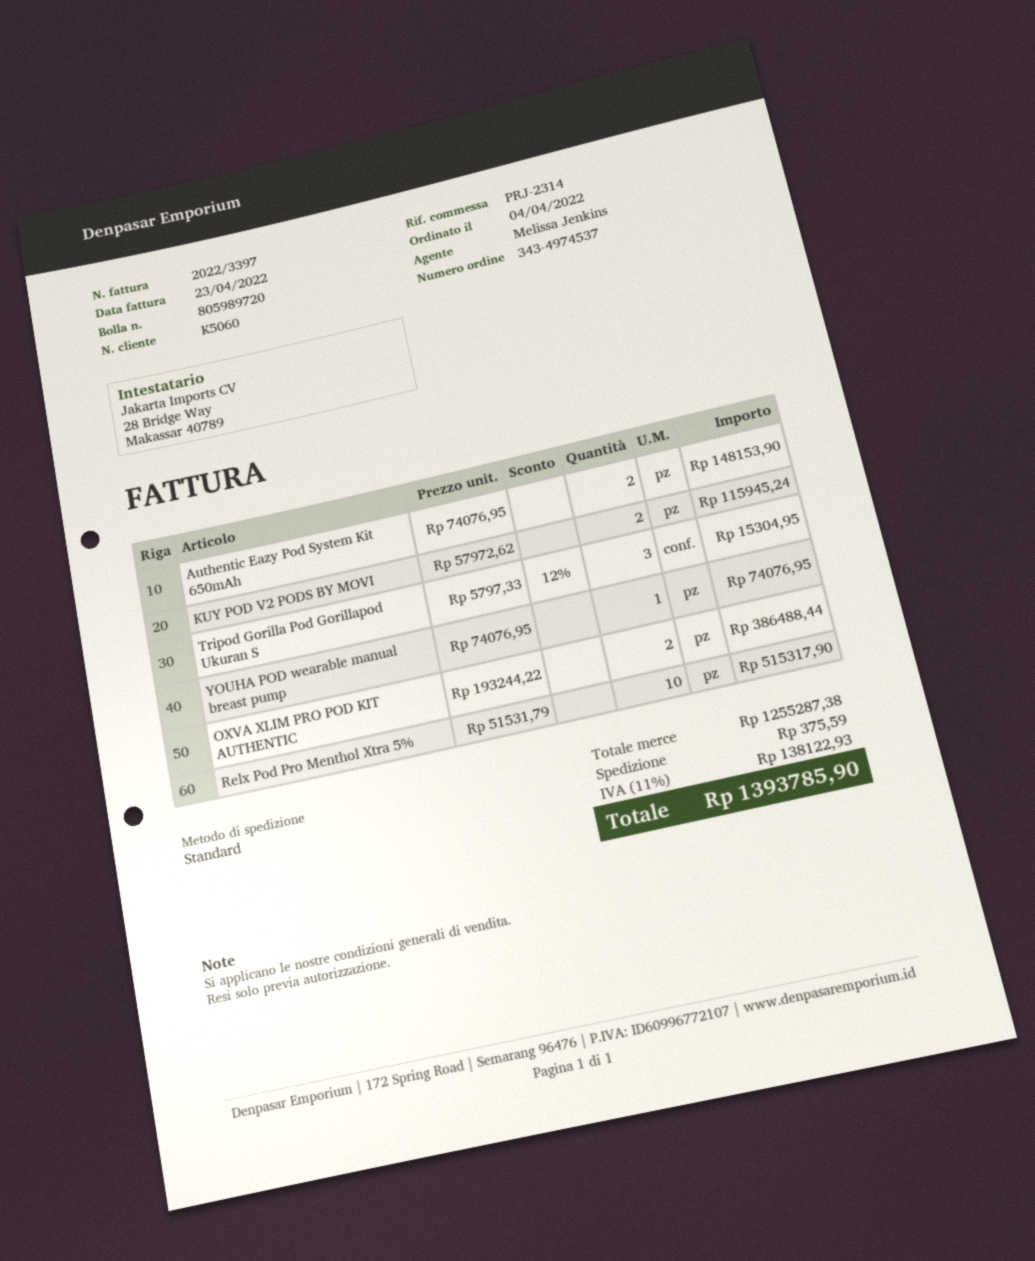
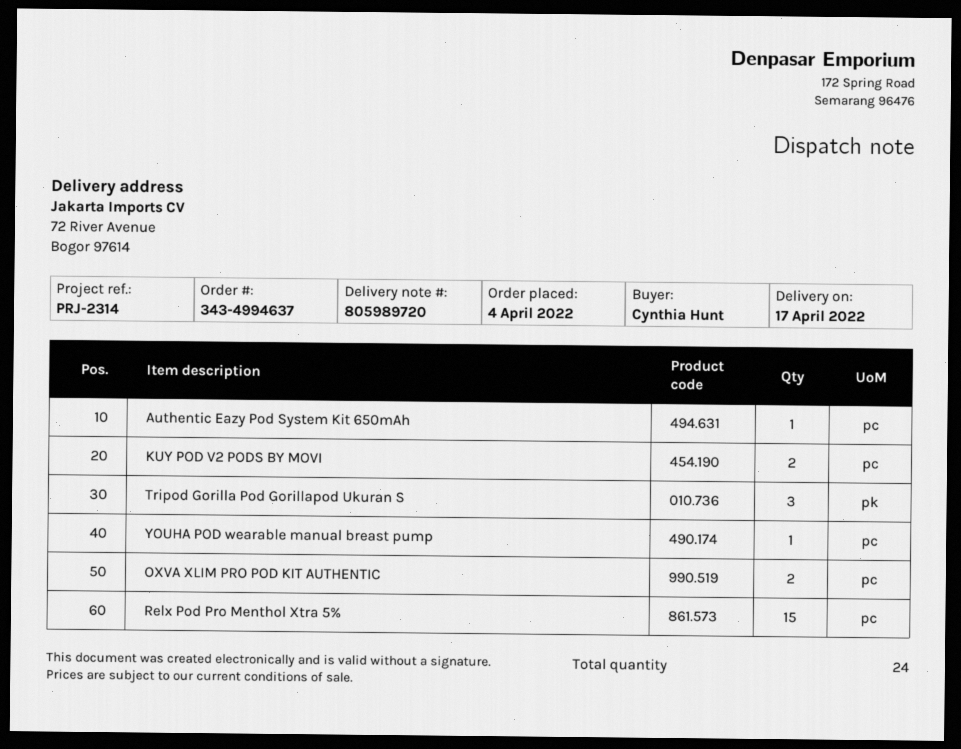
order number: 343-4974537 -> 343-4994637
Authentic Eazy Pod System Kit 650mAh: 2 -> 1
Relx Pod Pro Menthol Xtra 5%: 10 -> 15

